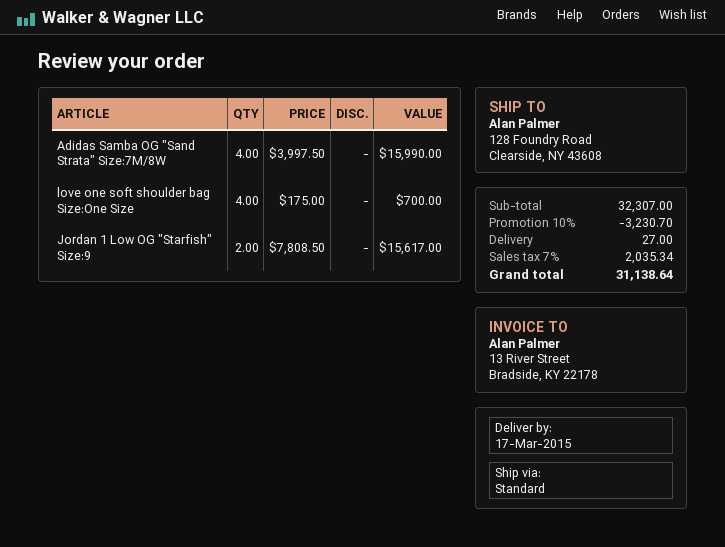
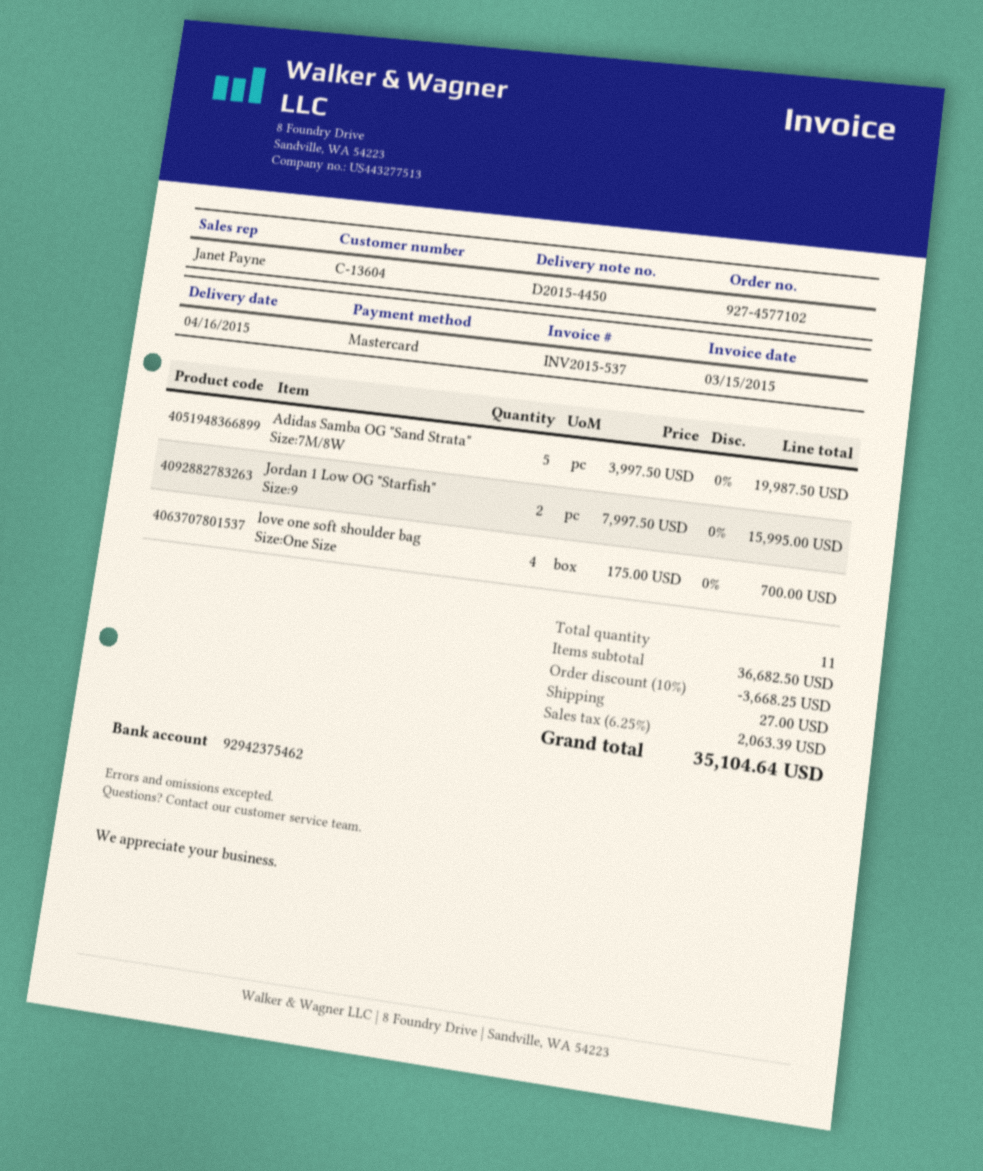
delivery date: 2015-03-17 -> 2015-04-16
Adidas Samba OG "Sand Strata" Size:7M/8W: 4 x 3997.50 = 15990.00 -> 5 x 3997.50 = 19987.50
Jordan 1 Low OG "Starfish" Size:9: 2 x 7808.50 = 15617.00 -> 2 x 7997.50 = 15995.00
subtotal: 32307.00 -> 36682.50
discount: 10% = 3230.70 -> 10% = 3668.25
tax: 7% = 2035.34 -> 6.25% = 2063.39
total: 31138.64 -> 35104.64

